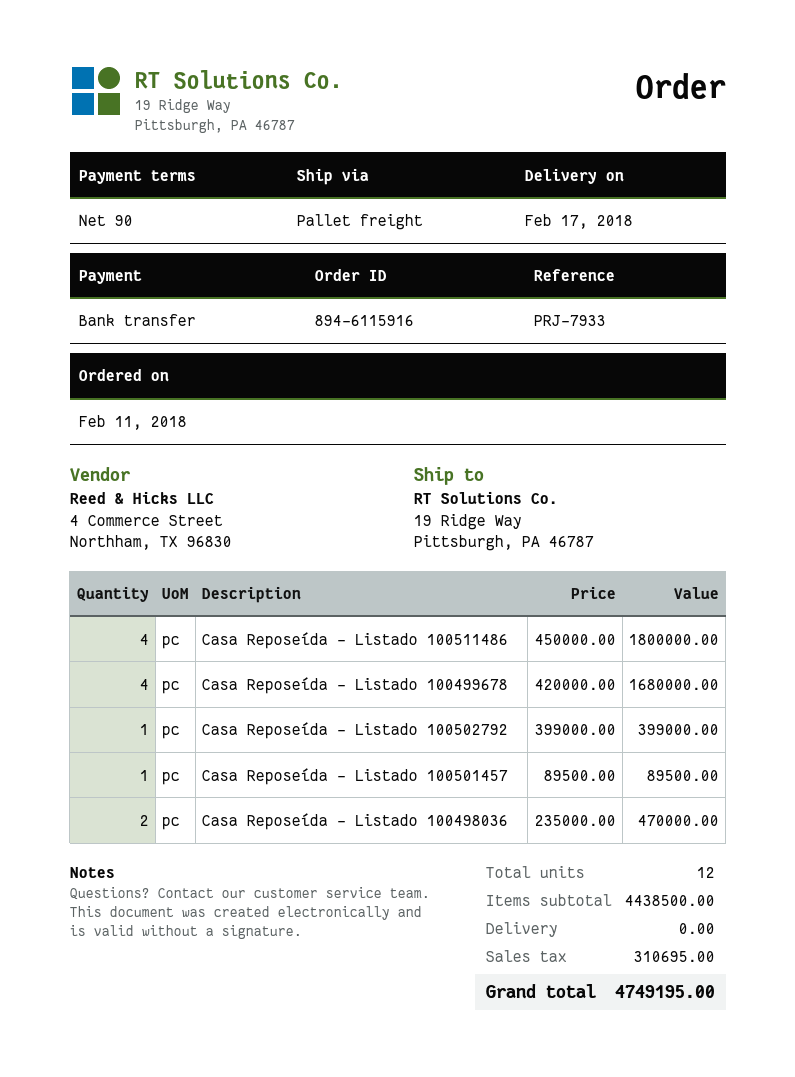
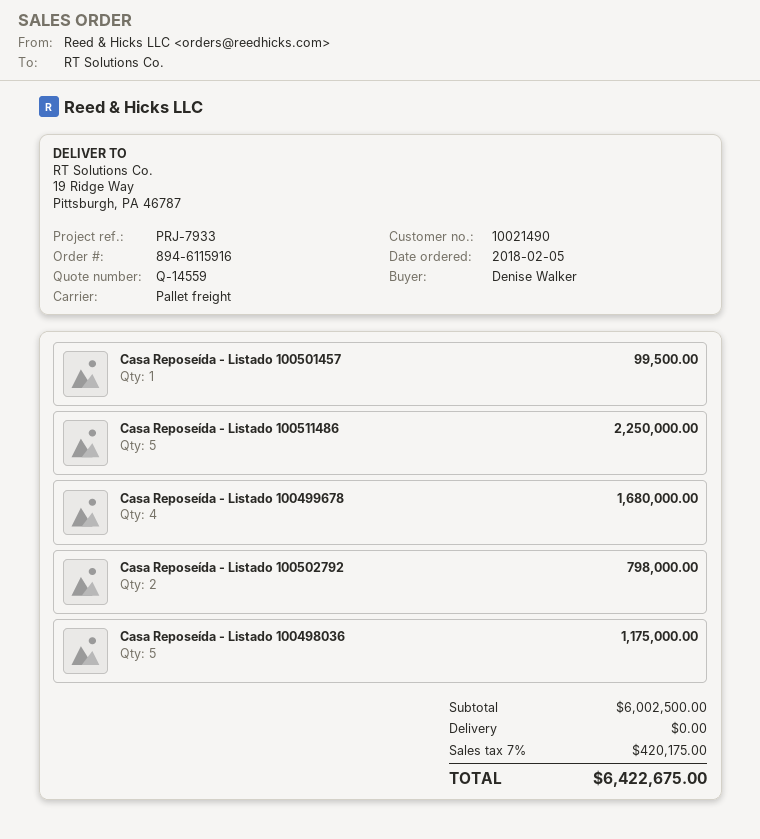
order date: 2018-02-11 -> 2018-02-05
Casa Reposeída - Listado 100511486: 4 for 1800000.00 -> 5 for 2250000.00
Casa Reposeída - Listado 100502792: 1 for 399000.00 -> 2 for 798000.00
Casa Reposeída - Listado 100501457: 1 for 89500.00 -> 1 for 99500.00
Casa Reposeída - Listado 100498036: 2 for 470000.00 -> 5 for 1175000.00
subtotal: 4438500.00 -> 6002500.00
tax: 310695.00 -> 420175.00
total: 4749195.00 -> 6422675.00

